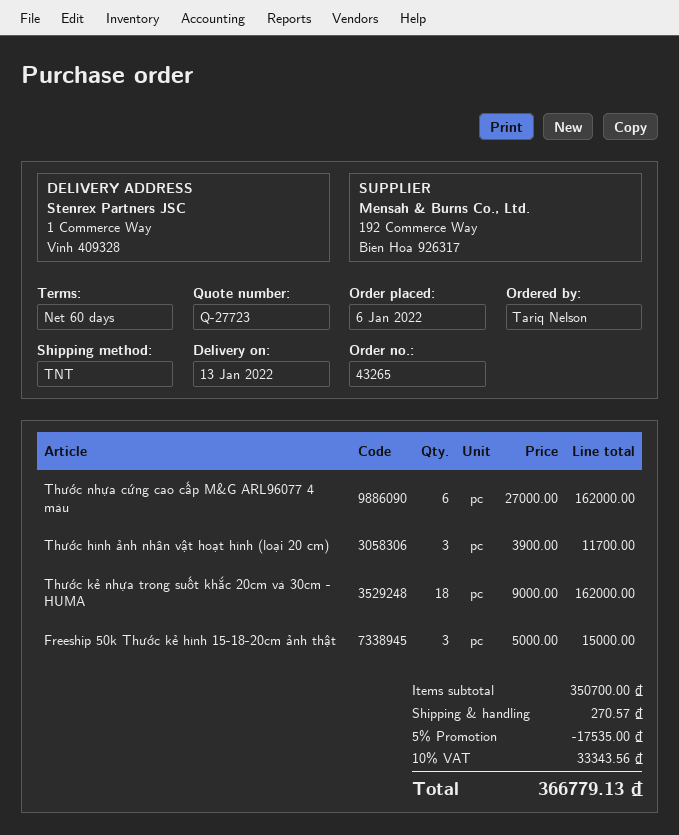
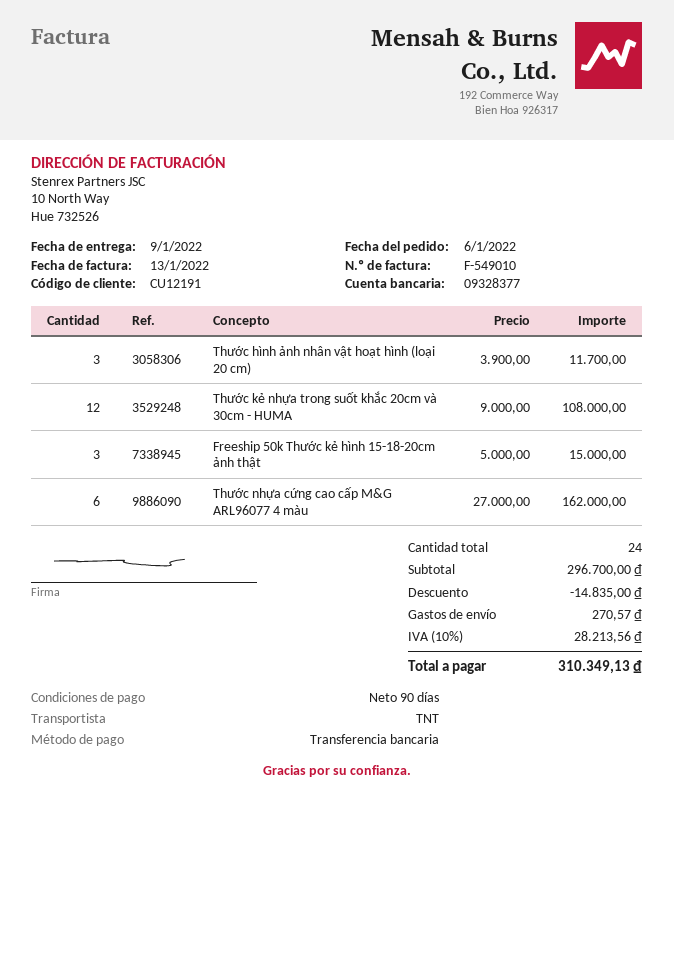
delivery date: 2022-01-13 -> 2022-01-09
payment terms: 60 days -> 90 days
Thước kẻ nhựa trong suốt khắc 20cm và 30cm - HUMA: 18 x 9000.00 = 162000.00 -> 12 x 9000.00 = 108000.00
subtotal: 350700.00 -> 296700.00
discount: 17535.00 -> 14835.00
tax: 10% = 33343.56 -> 10% = 28213.56
total: 366779.13 -> 310349.13

